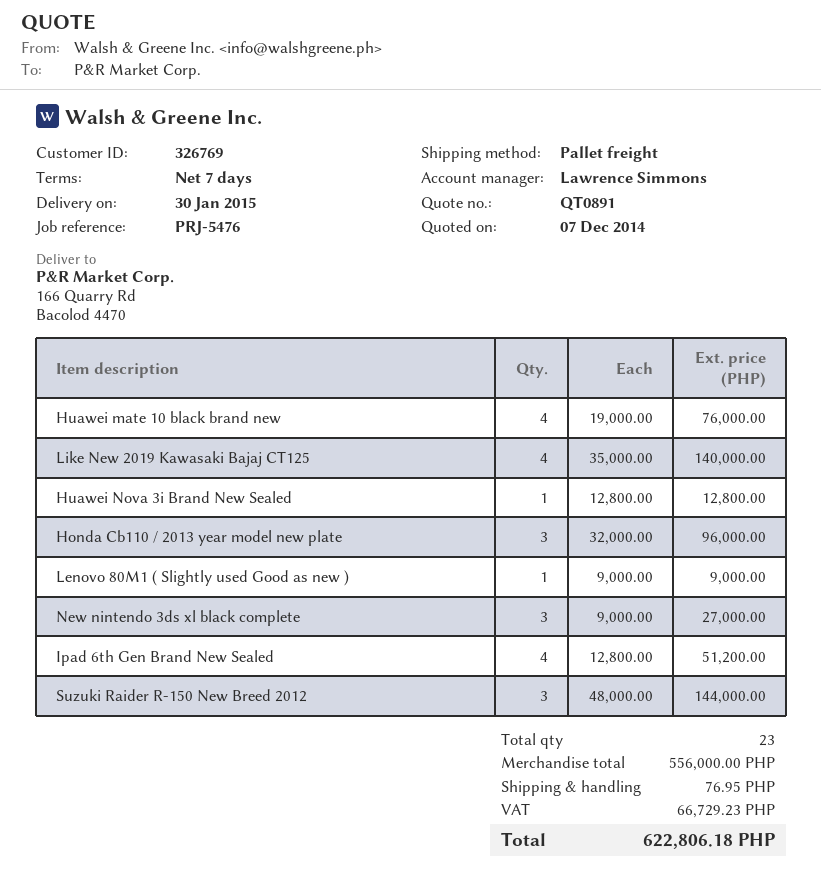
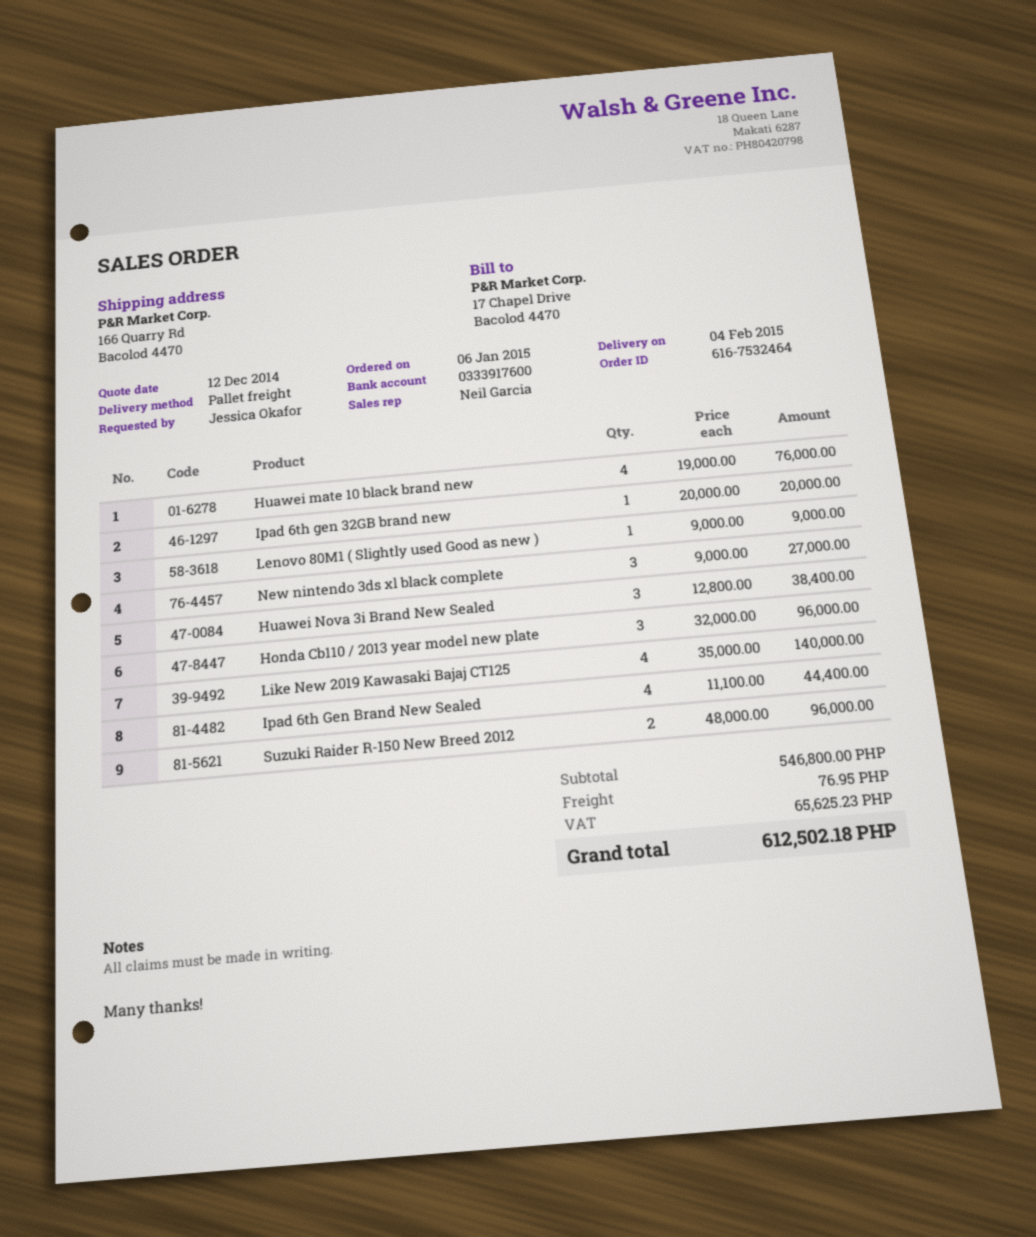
quote date: 2014-12-07 -> 2014-12-12
delivery date: 2015-01-30 -> 2015-02-04
sales rep: Lawrence Simmons -> Neil Garcia
Huawei Nova 3i Brand New Sealed: 1 x 12800.00 = 12800.00 -> 3 x 12800.00 = 38400.00
Ipad 6th Gen Brand New Sealed: 4 x 12800.00 = 51200.00 -> 4 x 11100.00 = 44400.00
Suzuki Raider R-150 New Breed 2012: 3 x 48000.00 = 144000.00 -> 2 x 48000.00 = 96000.00
Ipad 6th gen 32GB brand new: none -> 1 x 20000.00 = 20000.00
subtotal: 556000.00 -> 546800.00
tax: 66729.23 -> 65625.23
total: 622806.18 -> 612502.18

